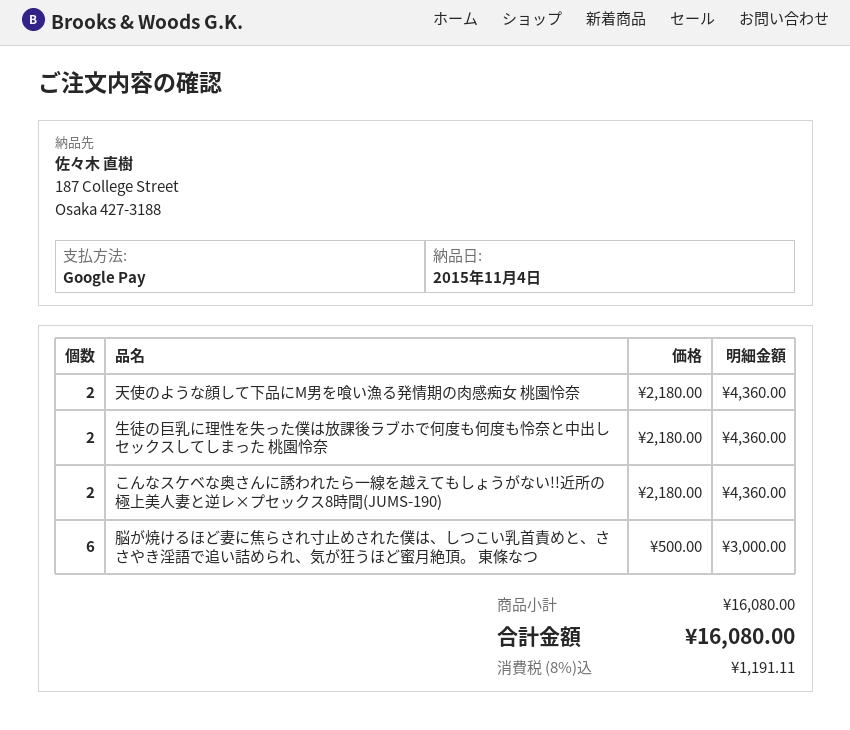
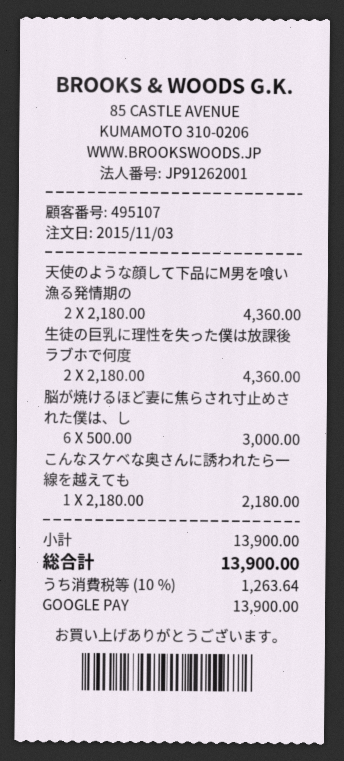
こんなスケベな奥さんに誘われたら一線を越えてもしょうがない!!近所の極上美人妻と逆レ×プセックス8時間(JUMS-190): 2 x 2180.00 = 4360.00 -> 1 x 2180.00 = 2180.00
subtotal: 16080.00 -> 13900.00
tax: 8% = 1191.11 -> 10% = 1263.64
total: 16080.00 -> 13900.00

